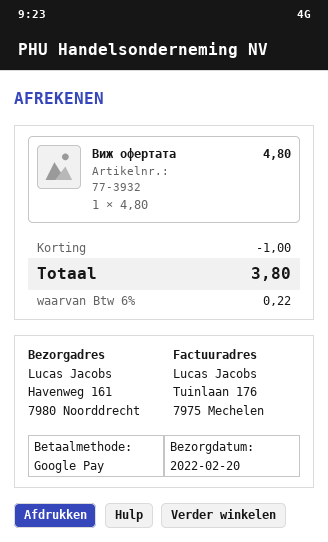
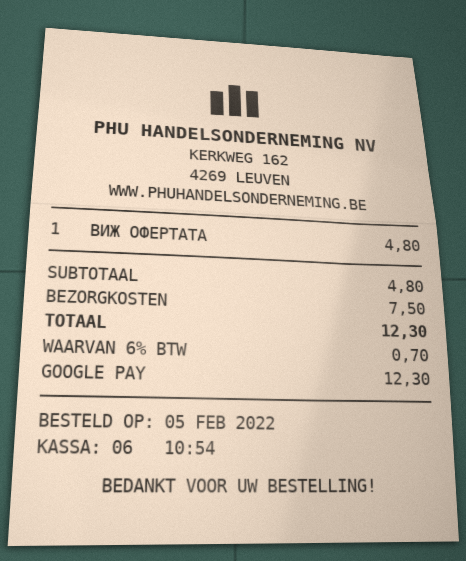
discount: 1.00 -> none
shipping: none -> 7.50
tax: 6% = 0.22 -> 6% = 0.70
total: 3.80 -> 12.30

